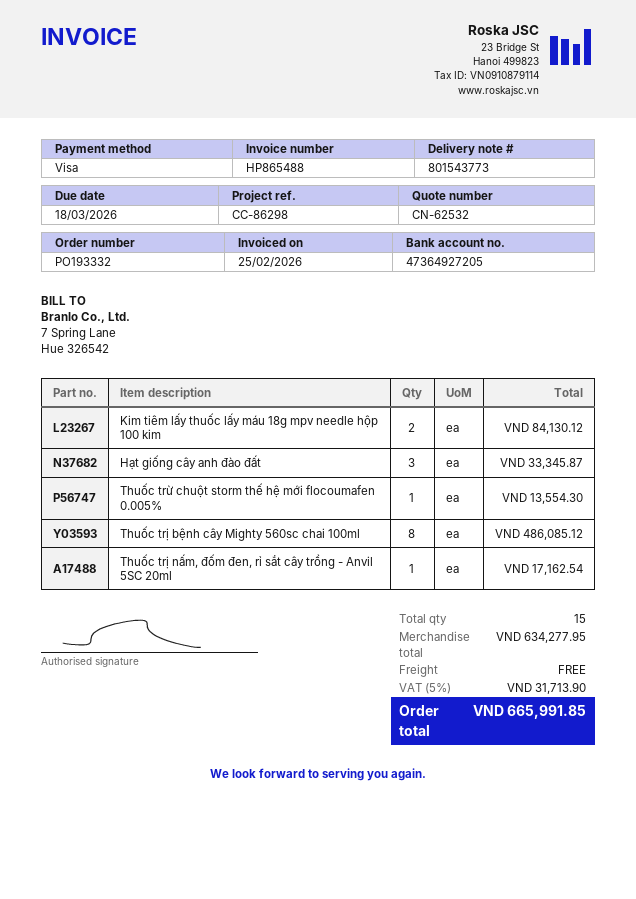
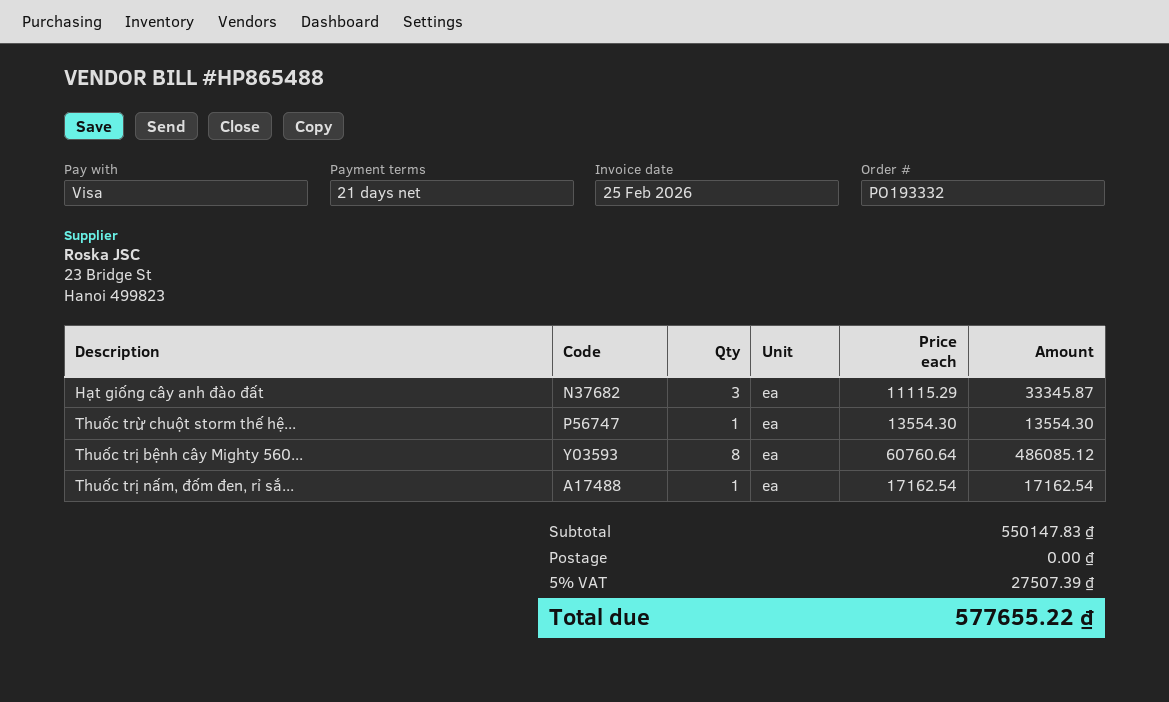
Kim tiêm lấy thuốc lấy máu 18g mpv needle hộp 100 kim: 2 for 84130.12 -> none
subtotal: 634277.95 -> 550147.83
tax: 5% = 31713.90 -> 5% = 27507.39
total: 665991.85 -> 577655.22

